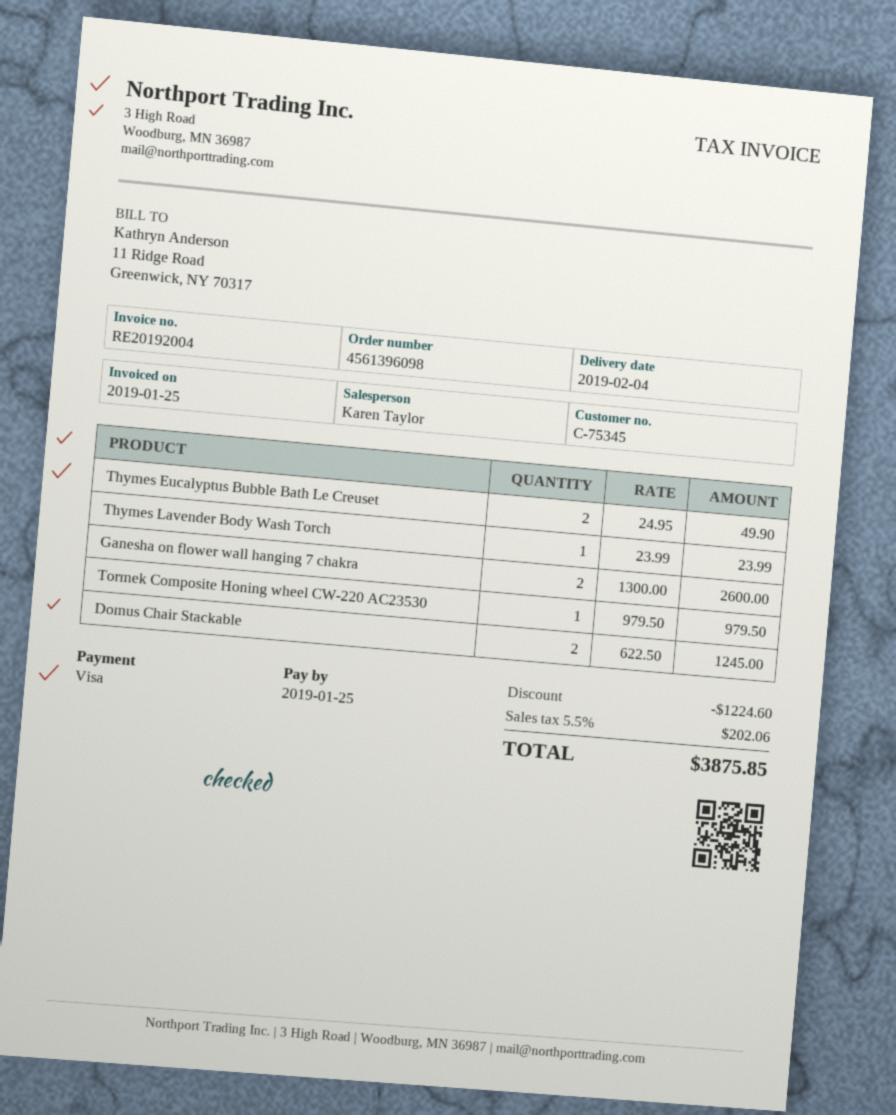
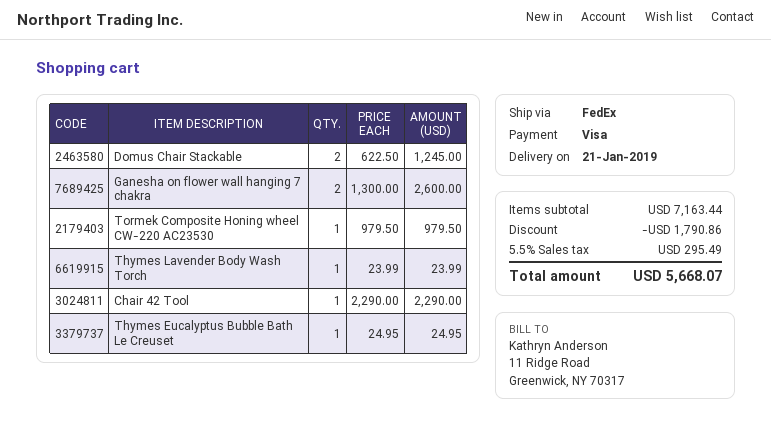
delivery date: 2019-02-04 -> 2019-01-21
Thymes Eucalyptus Bubble Bath Le Creuset: 2 x 24.95 = 49.90 -> 1 x 24.95 = 24.95
Chair 42 Tool: none -> 1 x 2290.00 = 2290.00
discount: 1224.60 -> 1790.86
tax: 5.5% = 202.06 -> 5.5% = 295.49
total: 3875.85 -> 5668.07

